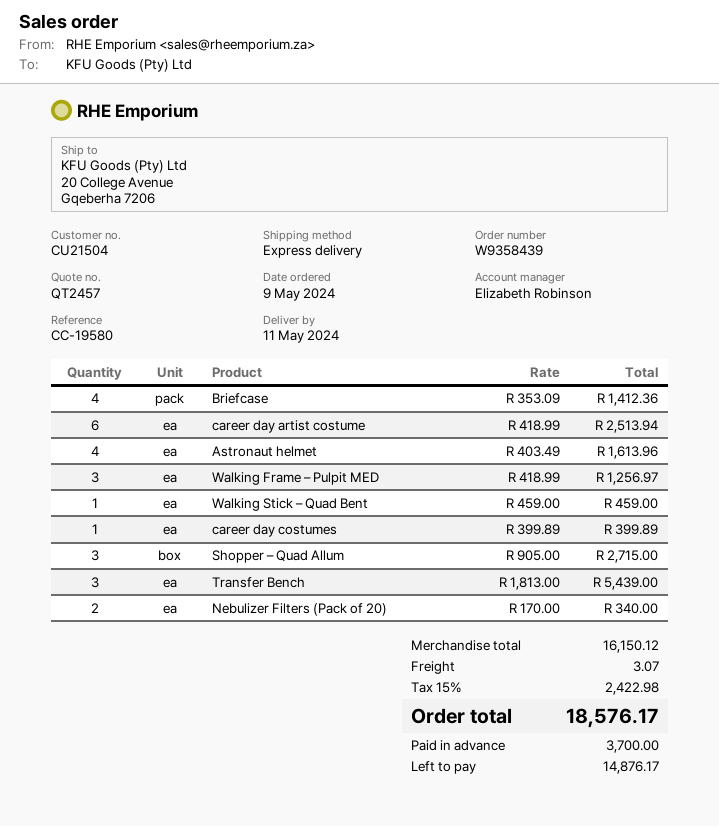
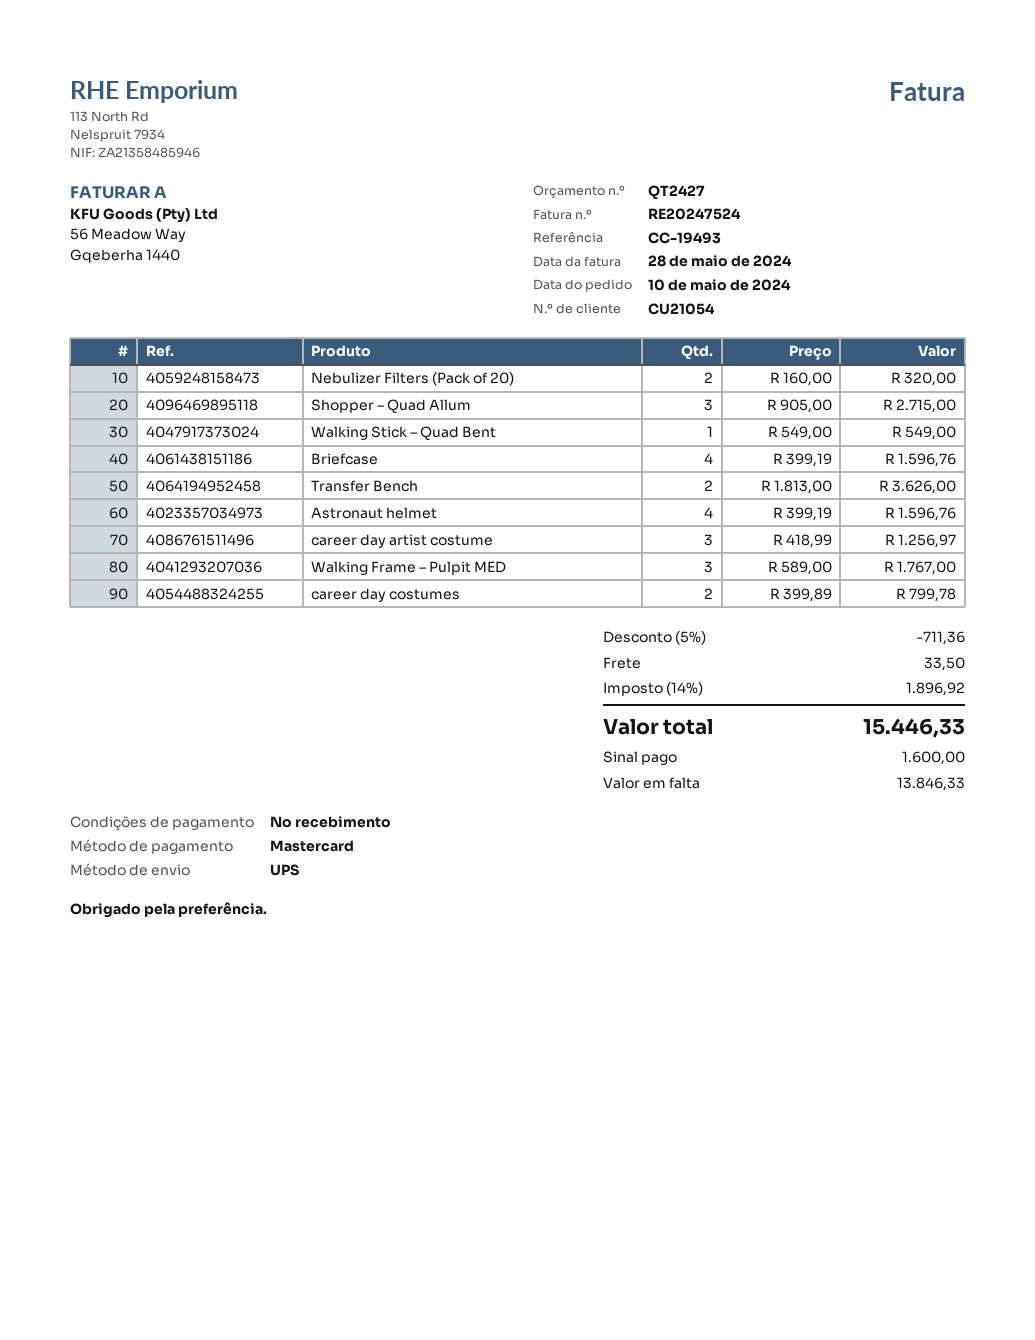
quote number: QT2457 -> QT2427
order date: 2024-05-09 -> 2024-05-10
customer number: CU21504 -> CU21054
reference: CC-19580 -> CC-19493
shipping method: express -> UPS
Briefcase: 4 x 353.09 = 1412.36 -> 4 x 399.19 = 1596.76
career day artist costume: 6 x 418.99 = 2513.94 -> 3 x 418.99 = 1256.97
Astronaut helmet: 4 x 403.49 = 1613.96 -> 4 x 399.19 = 1596.76
Walking Frame – Pulpit MED: 3 x 418.99 = 1256.97 -> 3 x 589.00 = 1767.00
Walking Stick – Quad Bent: 1 x 459.00 = 459.00 -> 1 x 549.00 = 549.00
career day costumes: 1 x 399.89 = 399.89 -> 2 x 399.89 = 799.78
Transfer Bench: 3 x 1813.00 = 5439.00 -> 2 x 1813.00 = 3626.00
Nebulizer Filters (Pack of 20): 2 x 170.00 = 340.00 -> 2 x 160.00 = 320.00
discount: none -> 5% = 711.36
shipping: 3.07 -> 33.50
tax: 15% = 2422.98 -> 14% = 1896.92
total: 18576.17 -> 15446.33
deposit: 3700.00 -> 1600.00
balance: 14876.17 -> 13846.33

